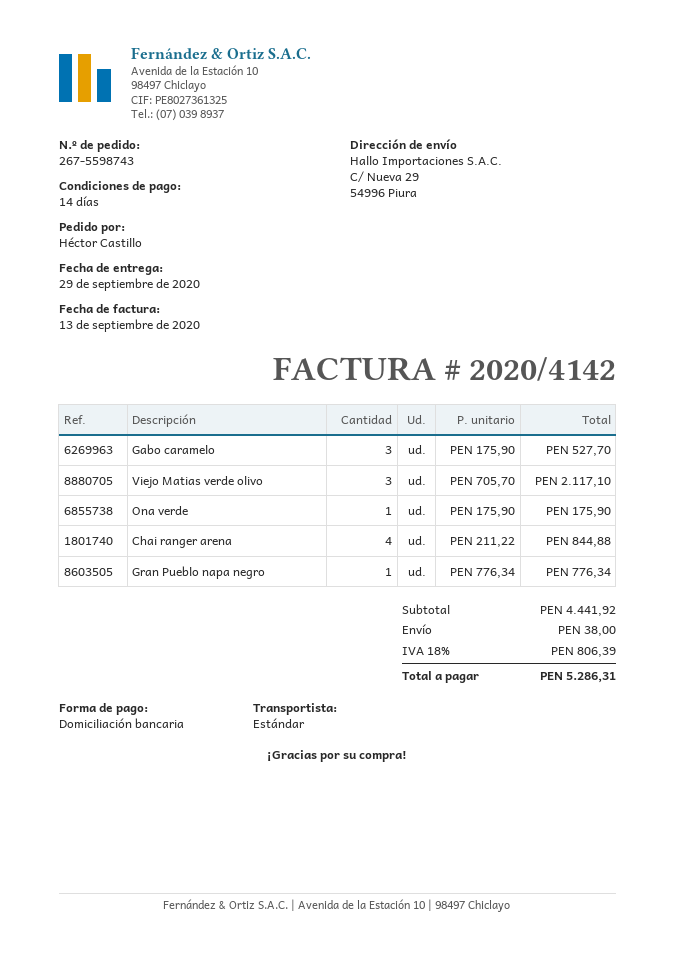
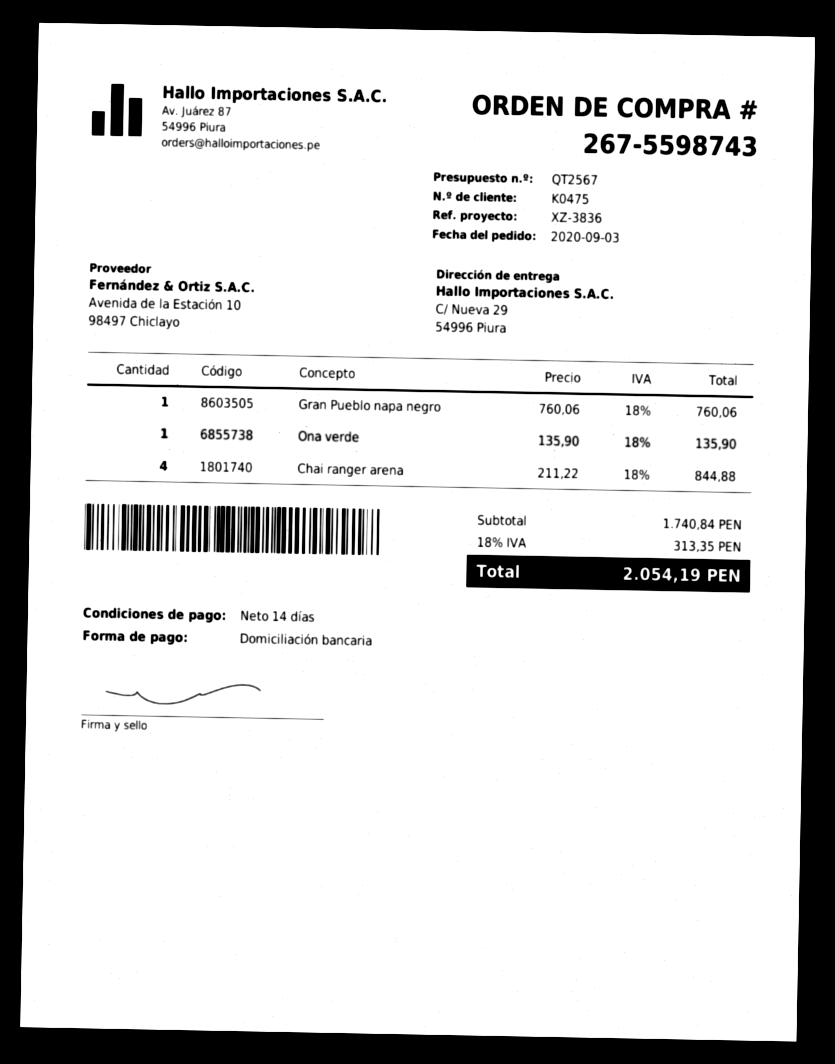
Gabo caramelo: 3 x 175.90 = 527.70 -> none
Viejo Matias verde olivo: 3 x 705.70 = 2117.10 -> none
Ona verde: 1 x 175.90 = 175.90 -> 1 x 135.90 = 135.90
Gran Pueblo napa negro: 1 x 776.34 = 776.34 -> 1 x 760.06 = 760.06
subtotal: 4441.92 -> 1740.84
shipping: 38.00 -> none
tax: 18% = 806.39 -> 18% = 313.35
total: 5286.31 -> 2054.19

